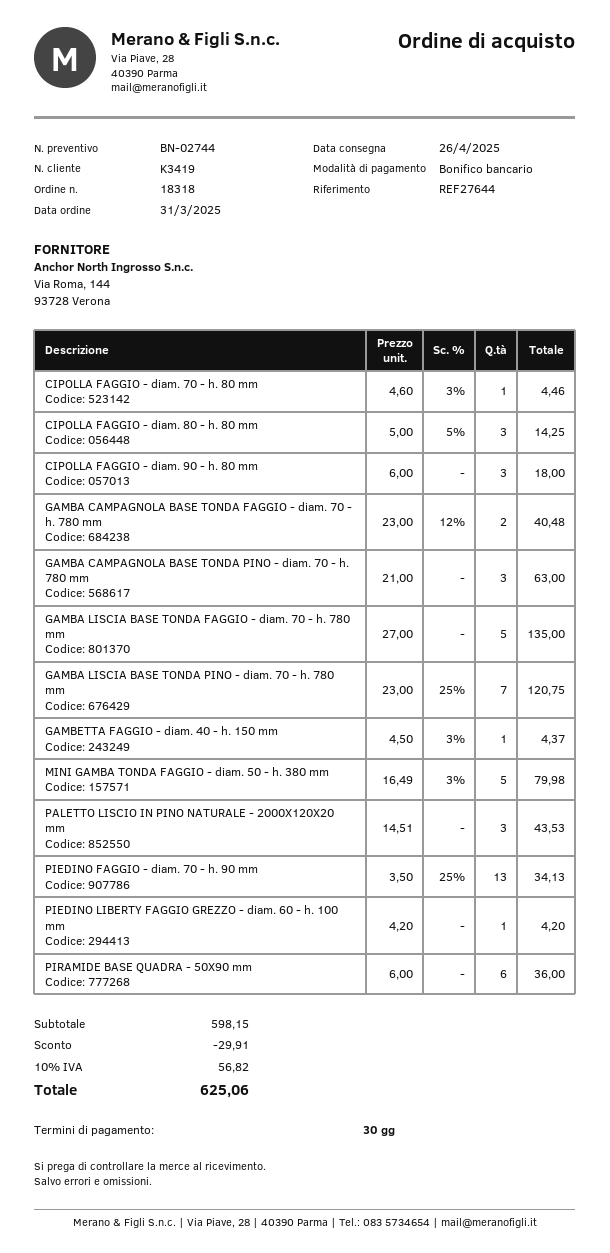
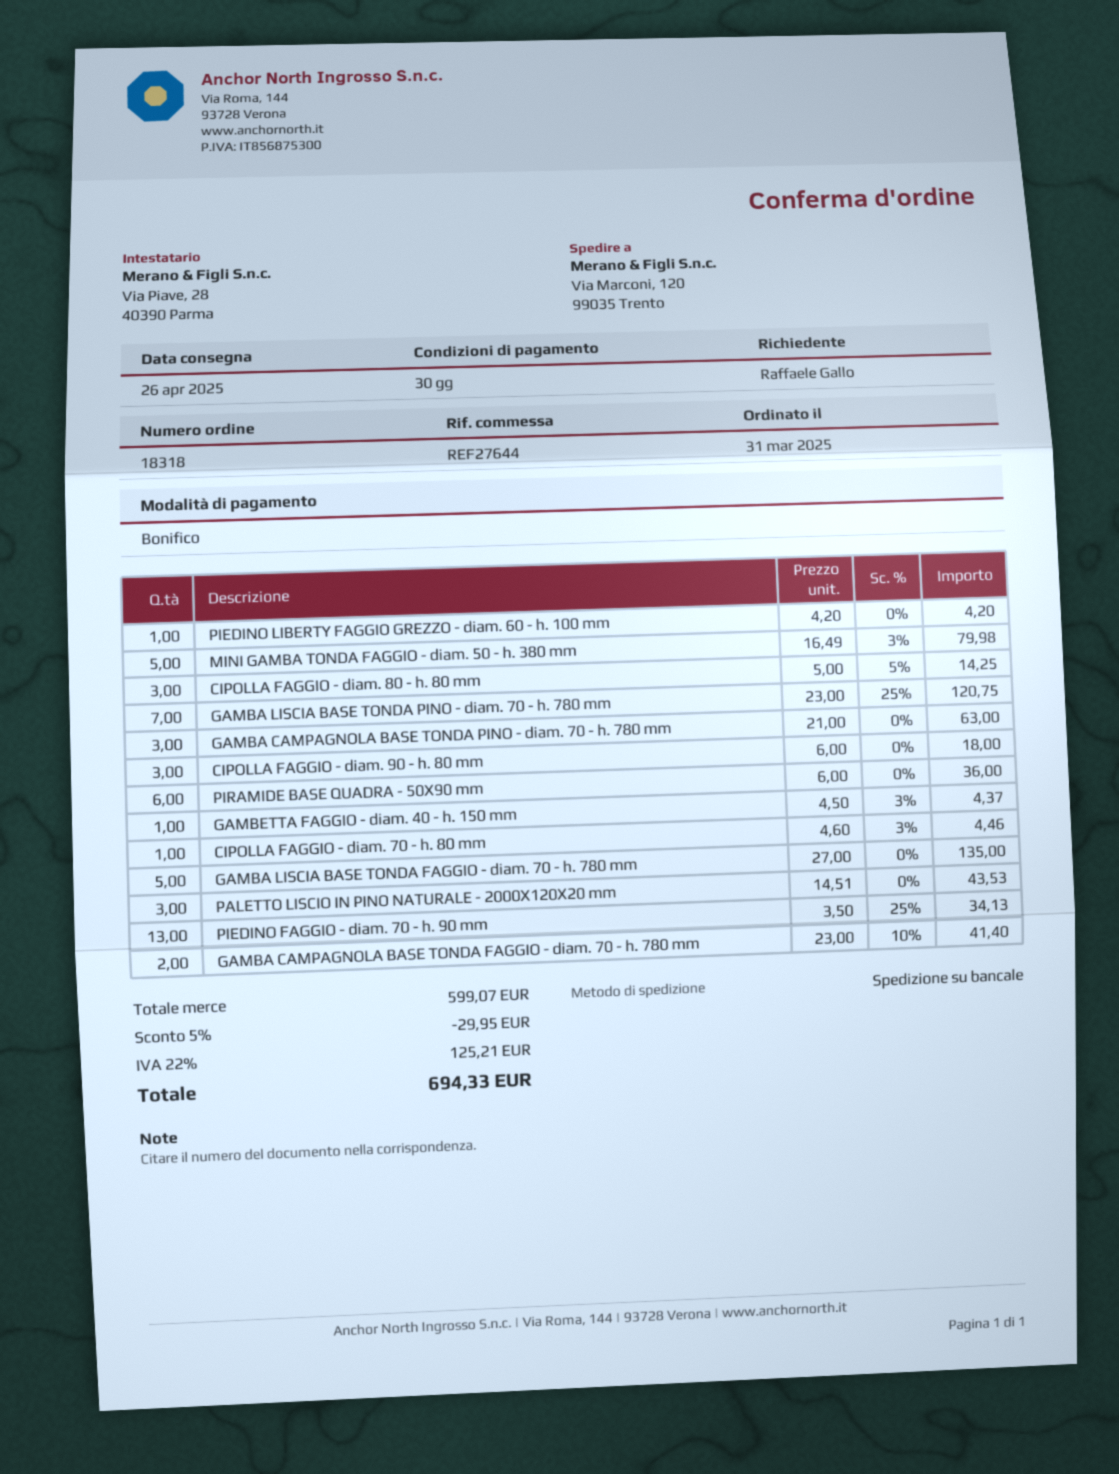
GAMBA CAMPAGNOLA BASE TONDA FAGGIO - diam. 70 - h. 780 mm: 2 x 23.00 - 12% = 40.48 -> 2 x 23.00 - 10% = 41.40
subtotal: 598.15 -> 599.07
discount: 29.91 -> 29.95
tax: 10% = 56.82 -> 22% = 125.21
total: 625.06 -> 694.33

